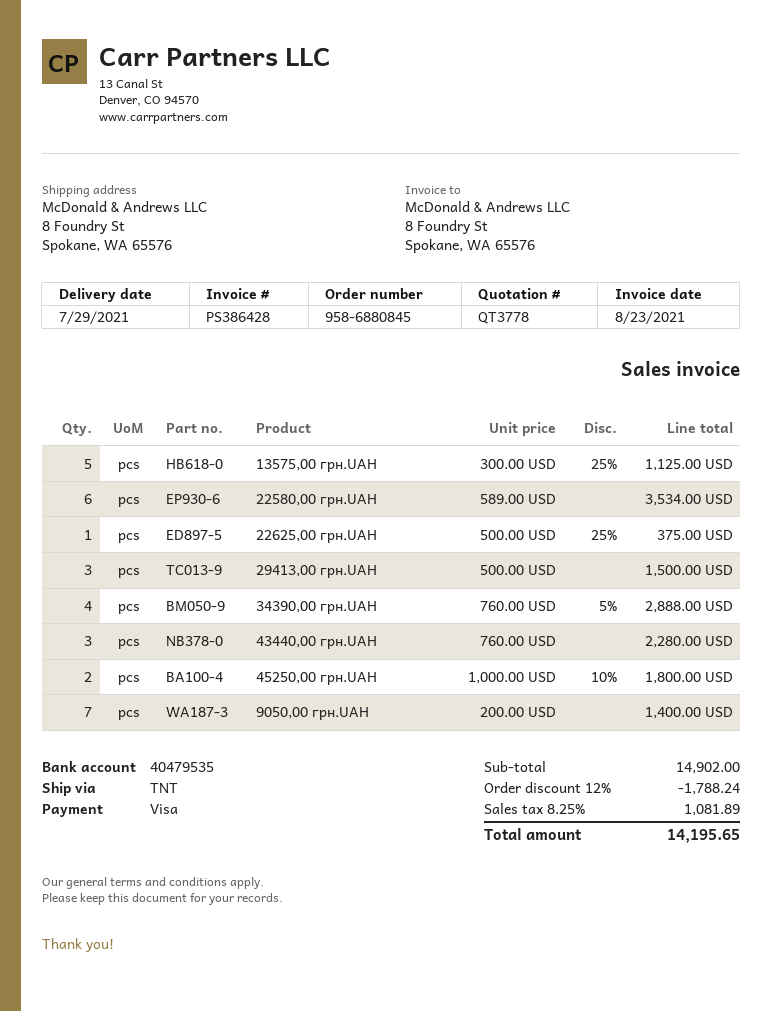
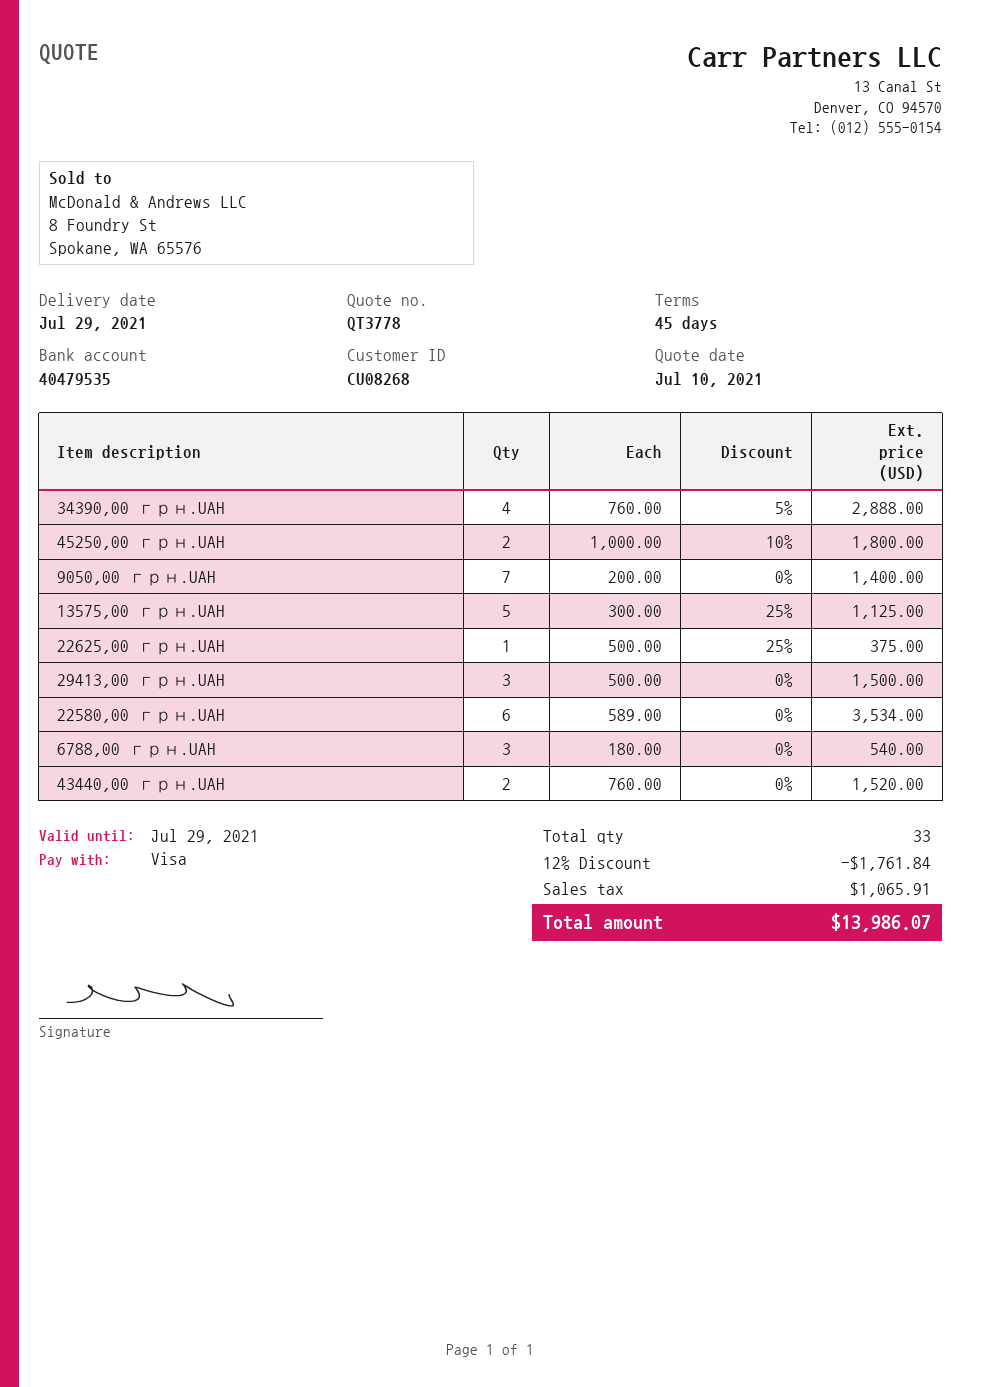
43440,00 грн.UAH: 3 x 760.00 = 2280.00 -> 2 x 760.00 = 1520.00
6788,00 грн.UAH: none -> 3 x 180.00 = 540.00
discount: 12% = 1788.24 -> 12% = 1761.84
tax: 1081.89 -> 1065.91
total: 14195.65 -> 13986.07

